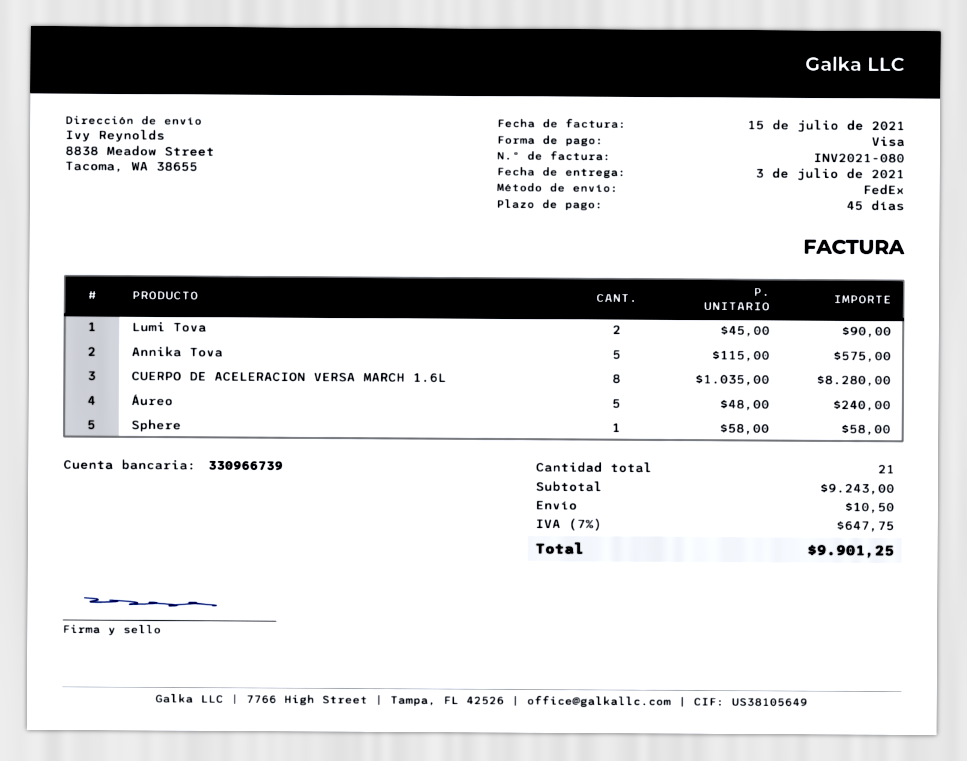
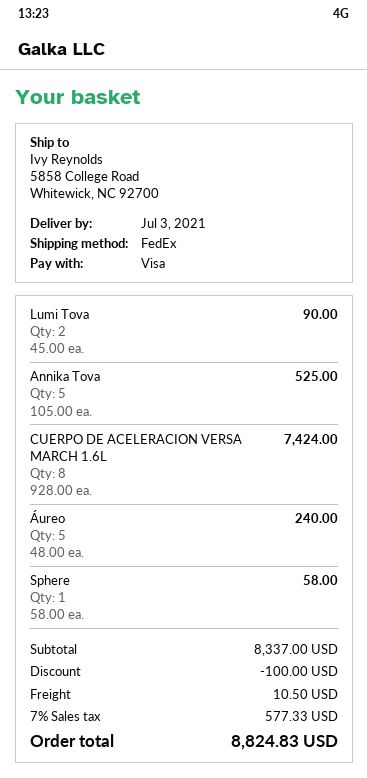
ship to: 8838 Meadow Street, Tacoma, WA 38655 -> 5858 College Road, Whitewick, NC 92700
Annika Tova: 5 x 115.00 = 575.00 -> 5 x 105.00 = 525.00
CUERPO DE ACELERACION VERSA MARCH 1.6L: 8 x 1035.00 = 8280.00 -> 8 x 928.00 = 7424.00
subtotal: 9243.00 -> 8337.00
discount: none -> 100.00
tax: 7% = 647.75 -> 7% = 577.33
total: 9901.25 -> 8824.83

